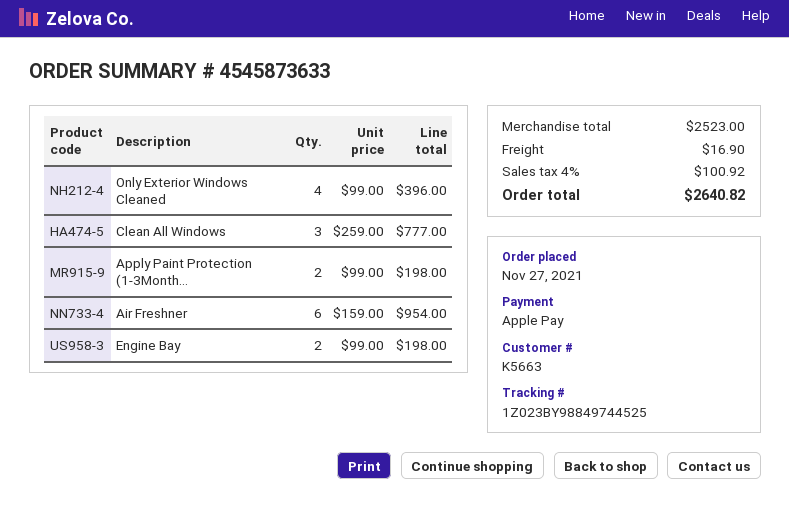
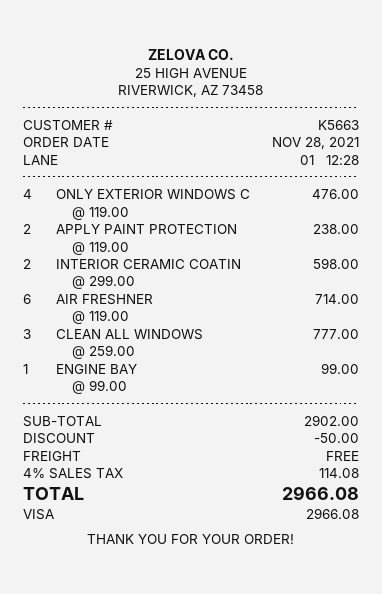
order date: 2021-11-27 -> 2021-11-28
payment method: Apple Pay -> Visa
Only Exterior Windows Cleaned: 4 x 99.00 = 396.00 -> 4 x 119.00 = 476.00
Apply Paint Protection (1-3Month...: 2 x 99.00 = 198.00 -> 2 x 119.00 = 238.00
Air Freshner: 6 x 159.00 = 954.00 -> 6 x 119.00 = 714.00
Engine Bay: 2 x 99.00 = 198.00 -> 1 x 99.00 = 99.00
INTERIOR CERAMIC COATIN: none -> 2 x 299.00 = 598.00
subtotal: 2523.00 -> 2902.00
discount: none -> 50.00
shipping: 16.90 -> 0.00
tax: 4% = 100.92 -> 4% = 114.08
total: 2640.82 -> 2966.08

